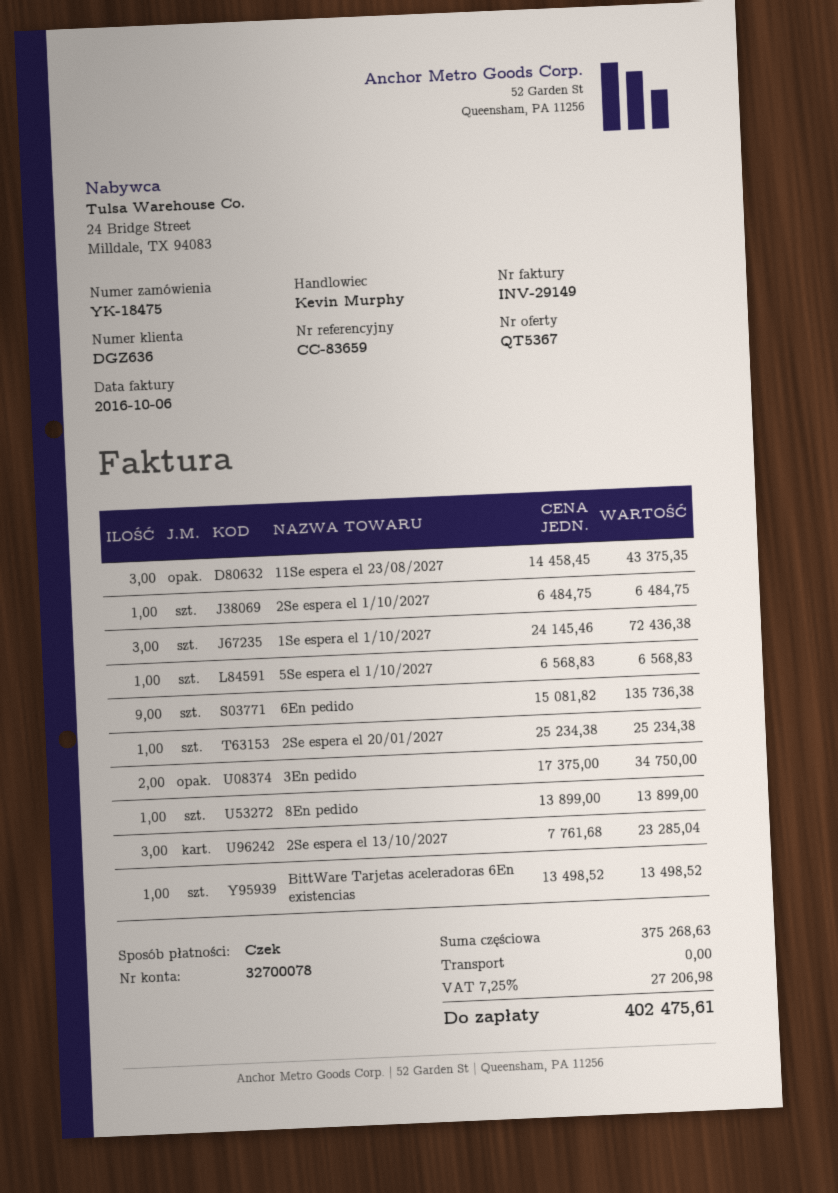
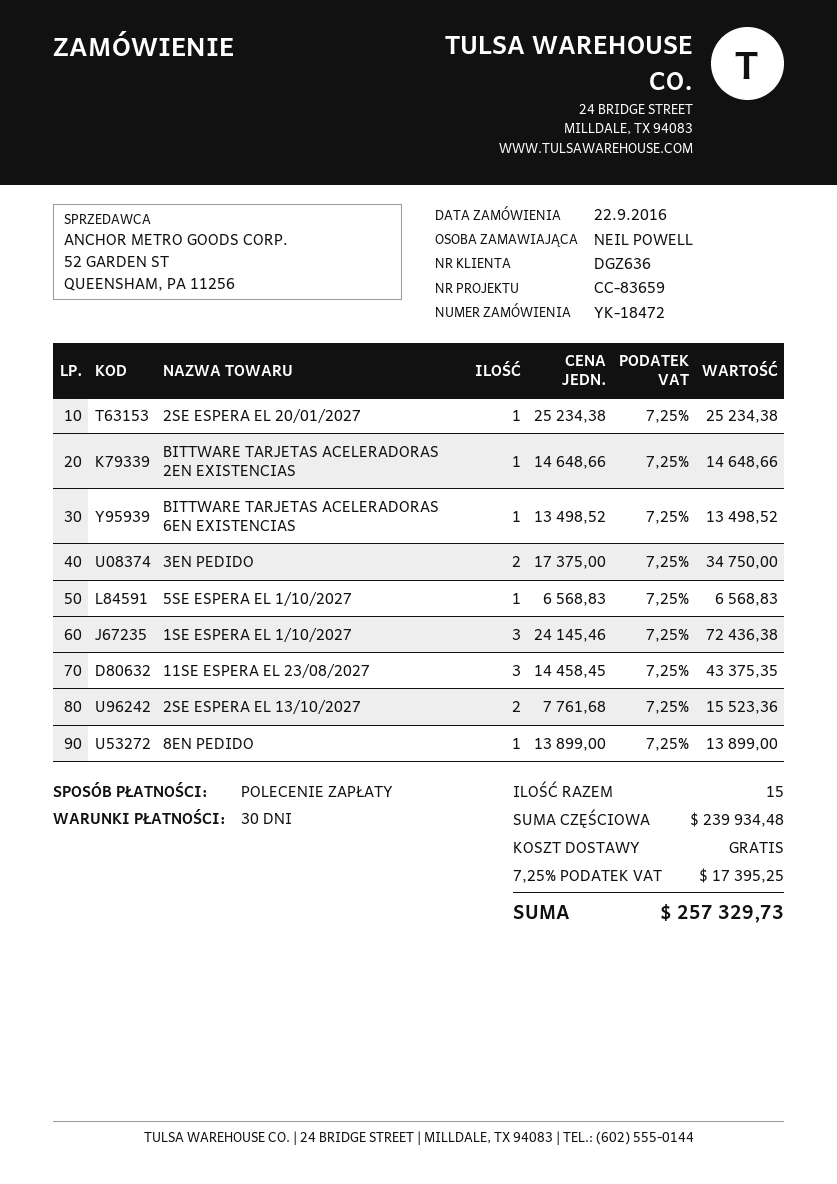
order number: YK-18475 -> YK-18472
payment method: cheque -> direct debit
2Se espera el 1/10/2027: 1 x 6484.75 = 6484.75 -> none
6En pedido: 9 x 15081.82 = 135736.38 -> none
2Se espera el 13/10/2027: 3 x 7761.68 = 23285.04 -> 2 x 7761.68 = 15523.36
BITTWARE TARJETAS ACELERADORAS 2EN EXISTENCIAS: none -> 1 x 14648.66 = 14648.66
subtotal: 375268.63 -> 239934.48
tax: 7.25% = 27206.98 -> 7.25% = 17395.25
total: 402475.61 -> 257329.73

